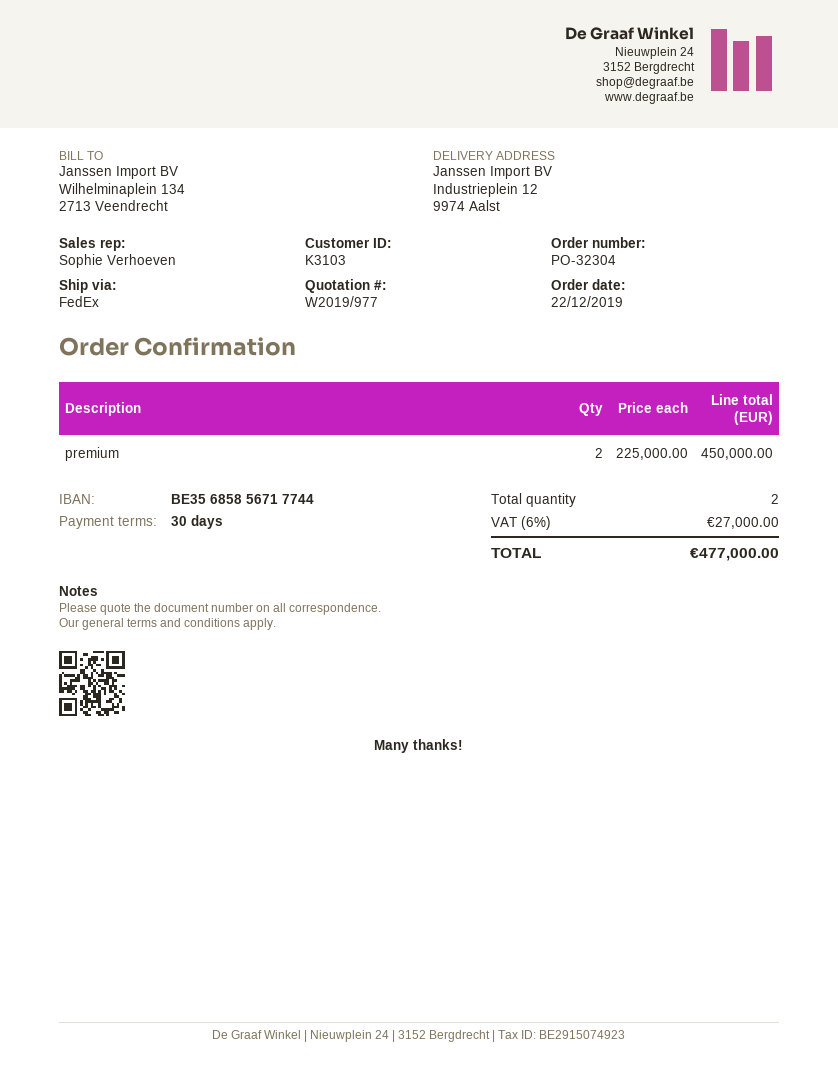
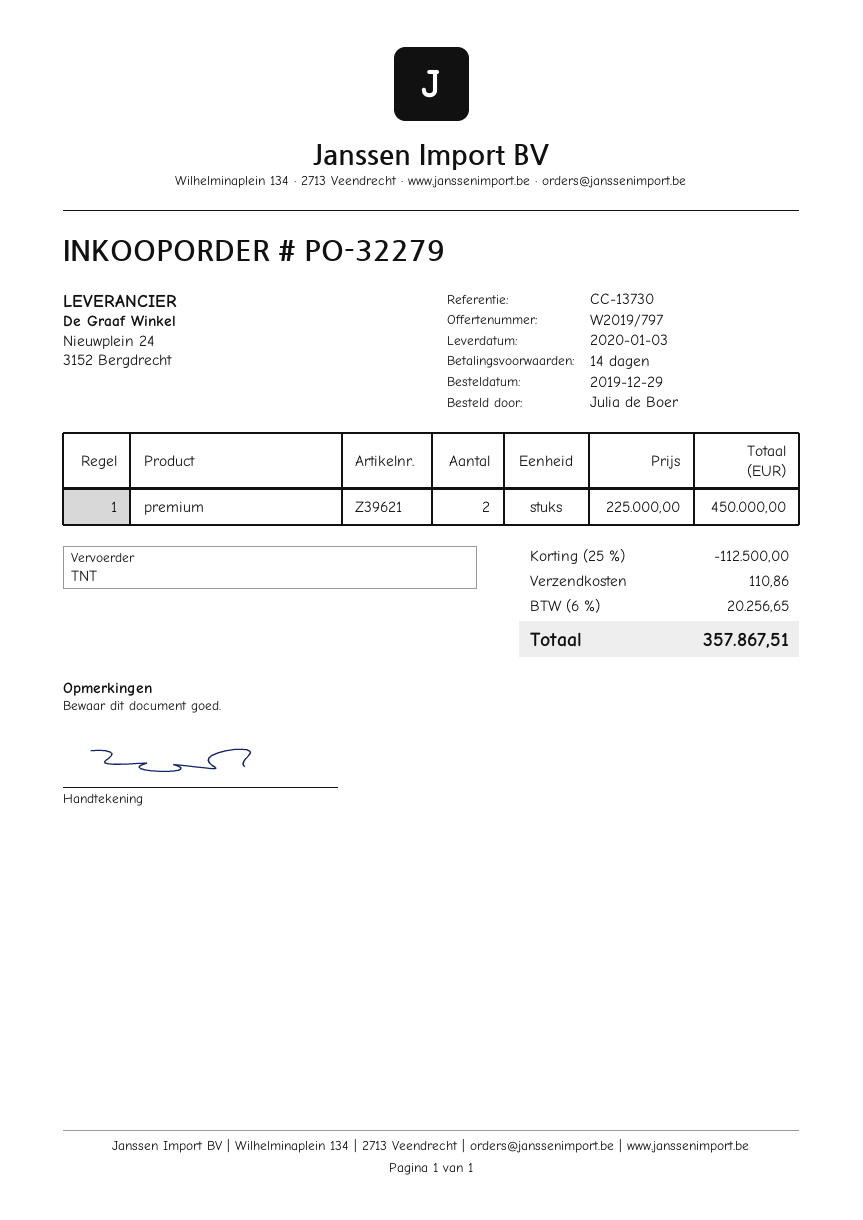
quote number: W2019/977 -> W2019/797
order number: PO-32304 -> PO-32279
order date: 2019-12-22 -> 2019-12-29
payment terms: 30 days -> 14 days
shipping method: FedEx -> TNT
discount: none -> 25% = 112500.00
shipping: none -> 110.86
tax: 6% = 27000.00 -> 6% = 20256.65
total: 477000.00 -> 357867.51

